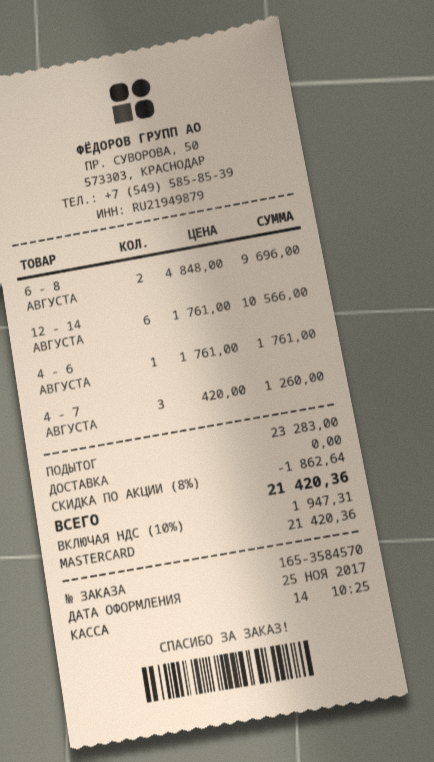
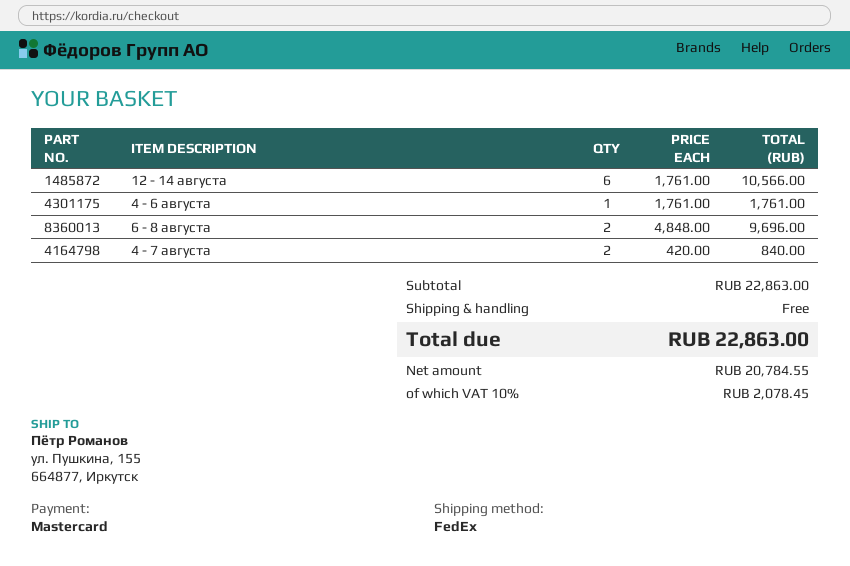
4 - 7 АВГУСТА: 3 x 420.00 = 1260.00 -> 2 x 420.00 = 840.00
subtotal: 23283.00 -> 22863.00
discount: 8% = 1862.64 -> none
tax: 10% = 1947.31 -> 10% = 2078.45
total: 21420.36 -> 22863.00

